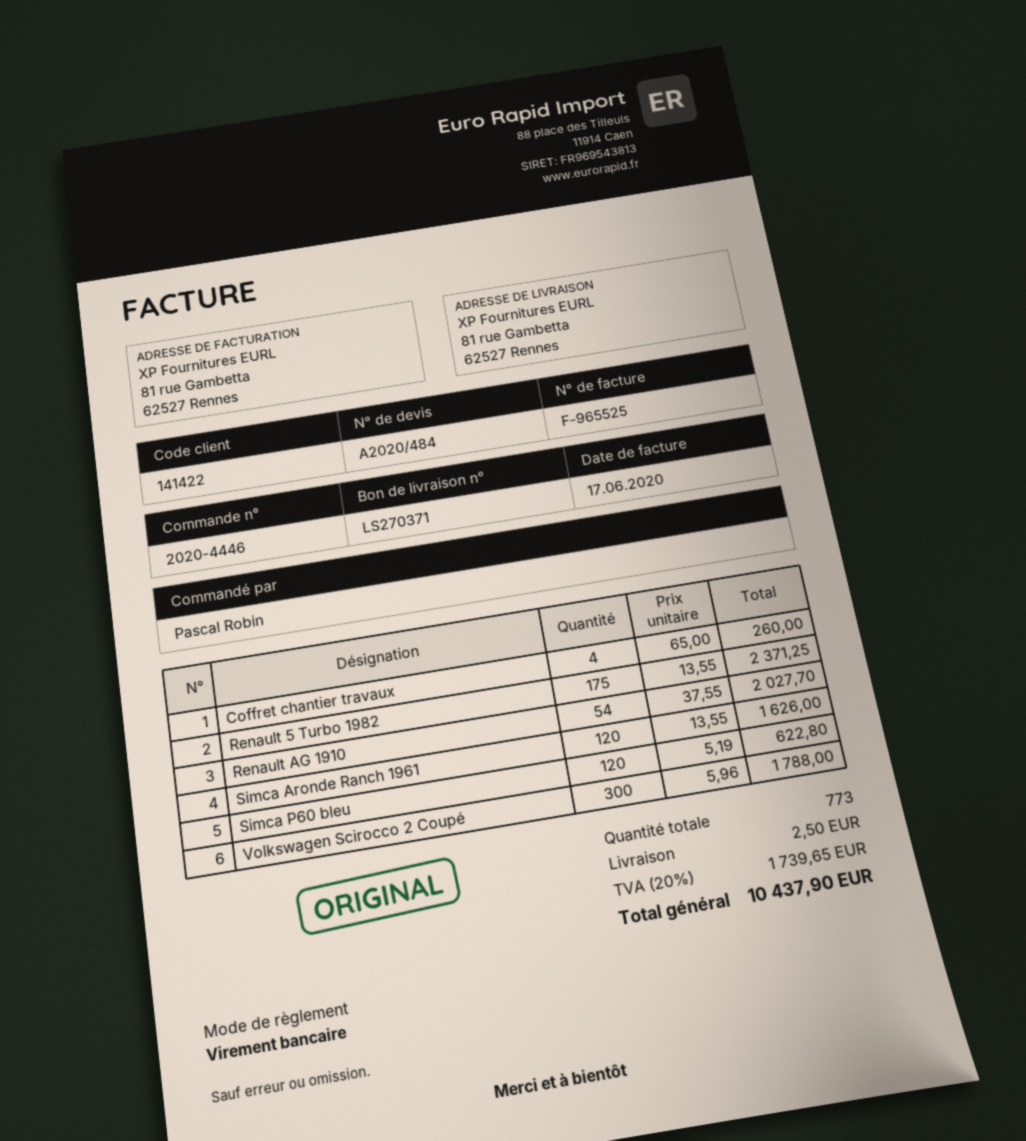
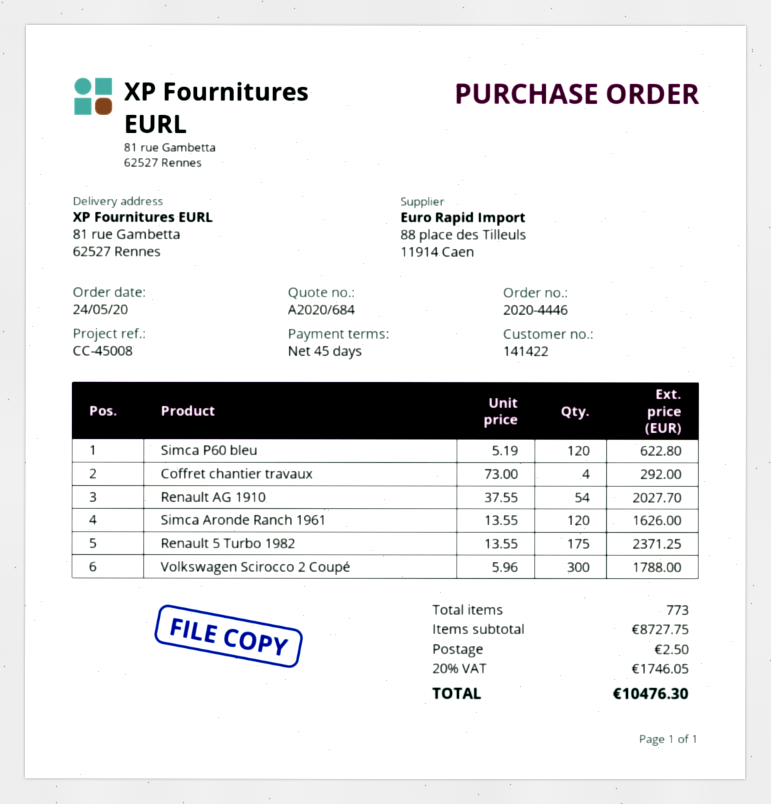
quote number: A2020/484 -> A2020/684
Coffret chantier travaux: 4 x 65.00 = 260.00 -> 4 x 73.00 = 292.00
tax: 20% = 1739.65 -> 20% = 1746.05
total: 10437.90 -> 10476.30

